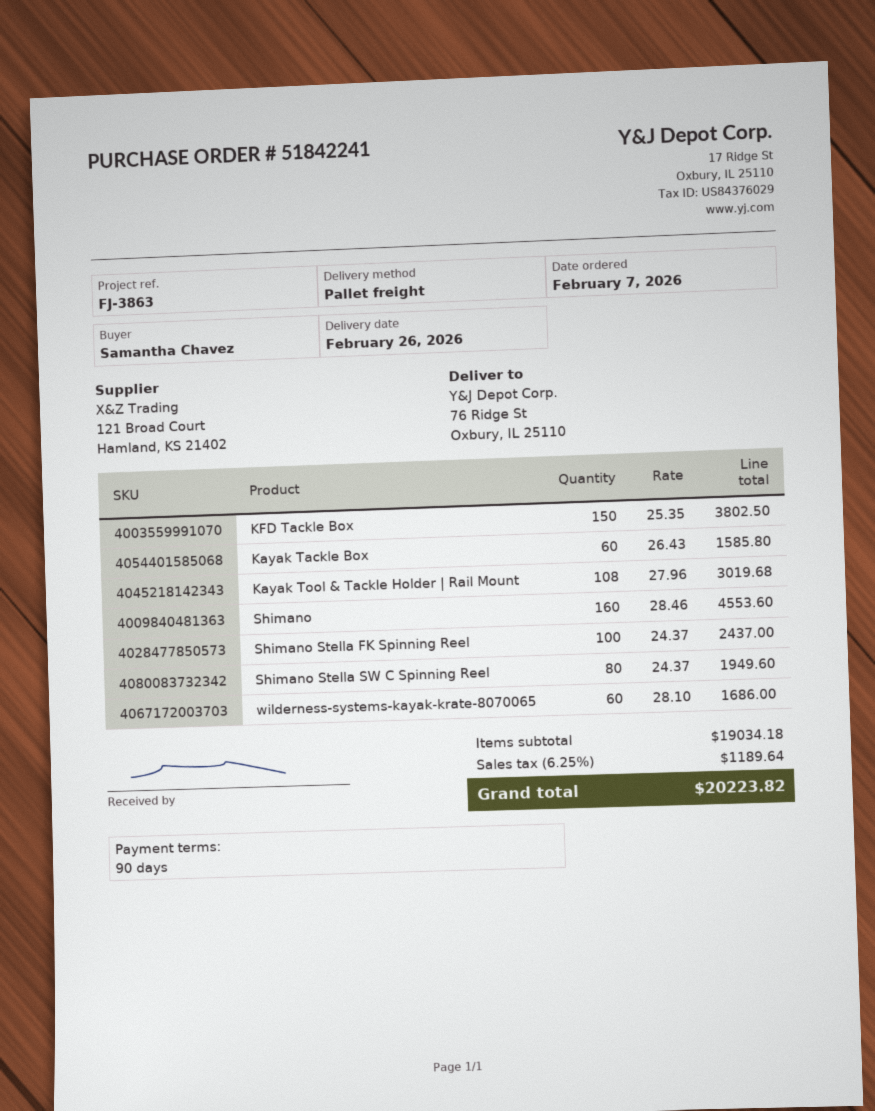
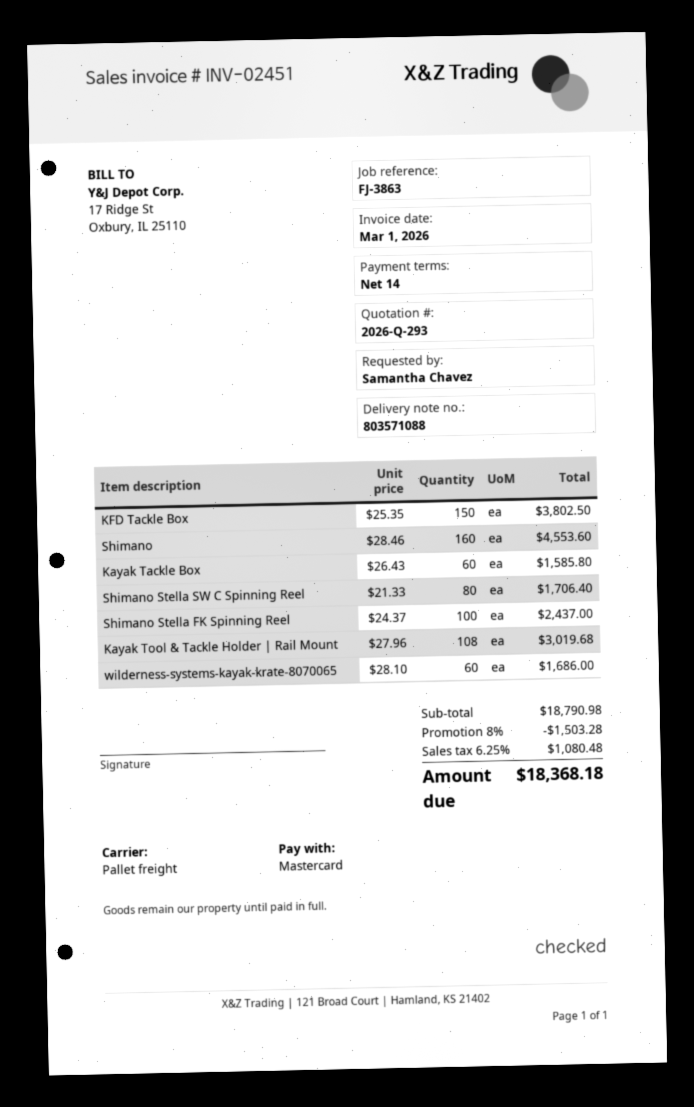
payment terms: 90 days -> 14 days
Shimano Stella SW C Spinning Reel: 80 x 24.37 = 1949.60 -> 80 x 21.33 = 1706.40
subtotal: 19034.18 -> 18790.98
discount: none -> 8% = 1503.28
tax: 6.25% = 1189.64 -> 6.25% = 1080.48
total: 20223.82 -> 18368.18

